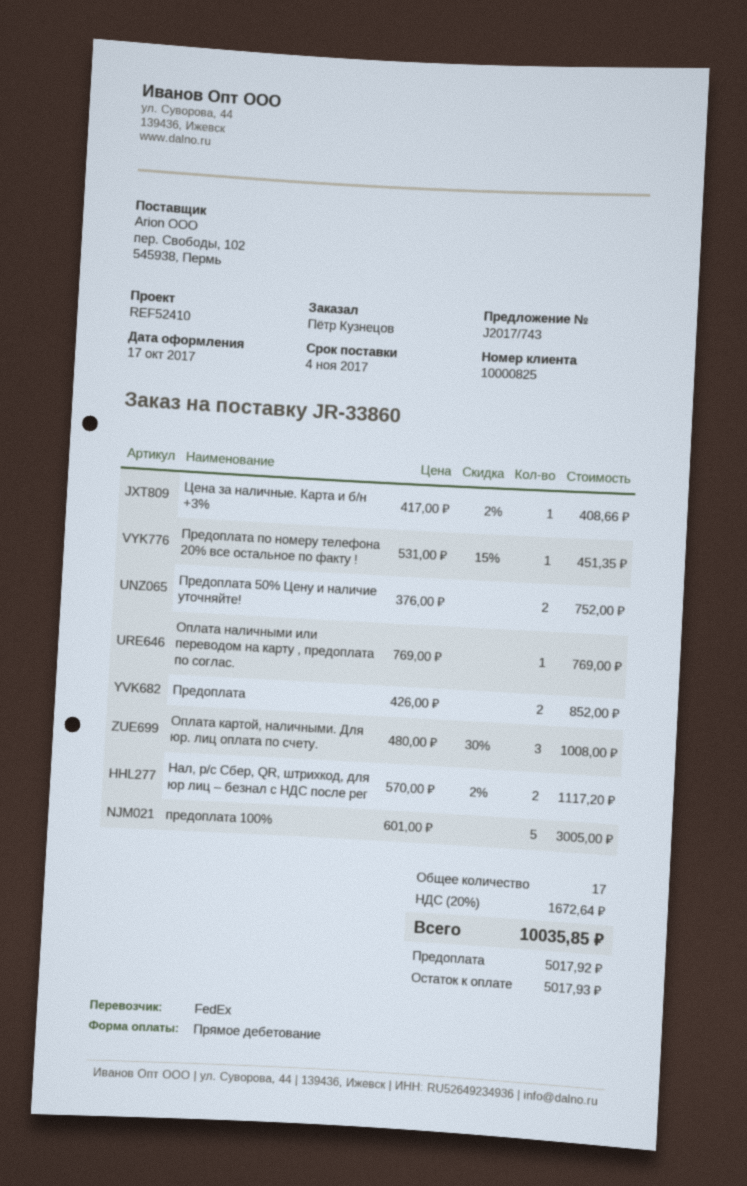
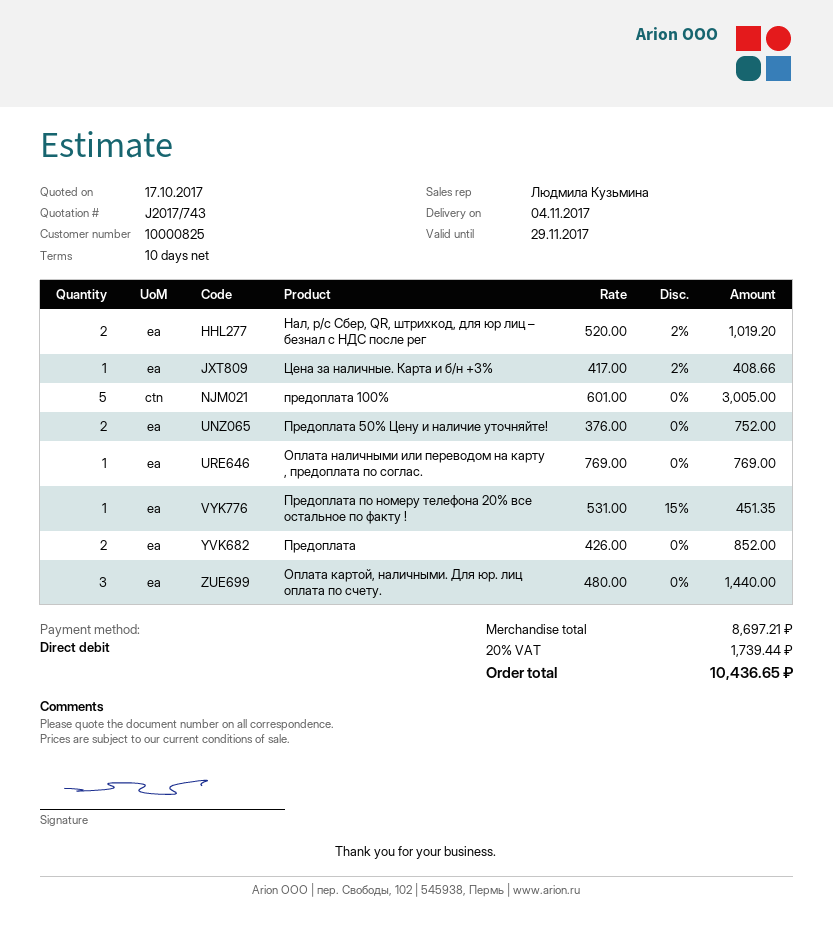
Оплата картой, наличными. Для юр. лиц оплата по счету.: 3 x 480.00 - 30% = 1008.00 -> 3 x 480.00 = 1440.00
Нал, р/с Сбер, QR, штрихкод, для юр лиц – безнал с НДС после рег: 2 x 570.00 - 2% = 1117.20 -> 2 x 520.00 - 2% = 1019.20
tax: 20% = 1672.64 -> 20% = 1739.44
total: 10035.85 -> 10436.65

